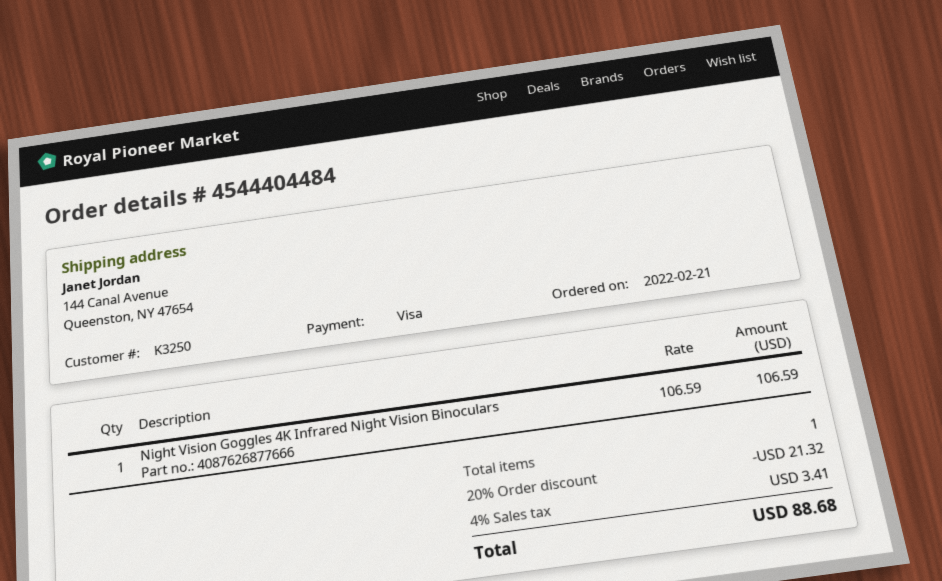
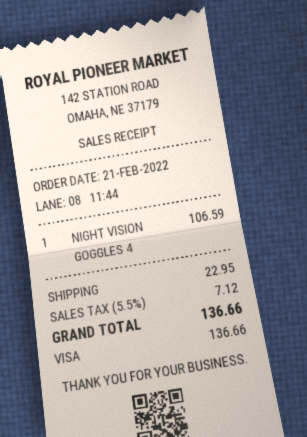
discount: 20% = 21.32 -> none
shipping: none -> 22.95
tax: 4% = 3.41 -> 5.5% = 7.12
total: 88.68 -> 136.66

